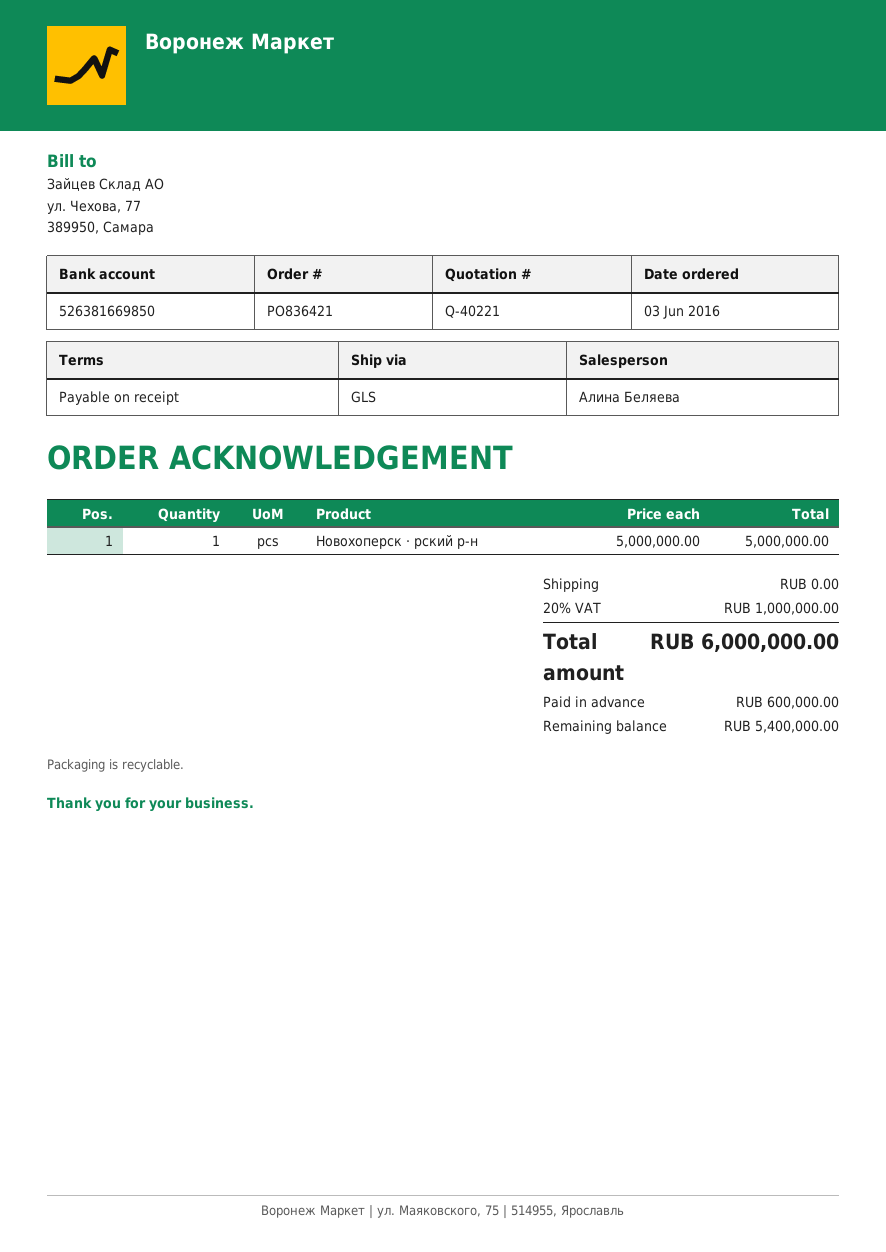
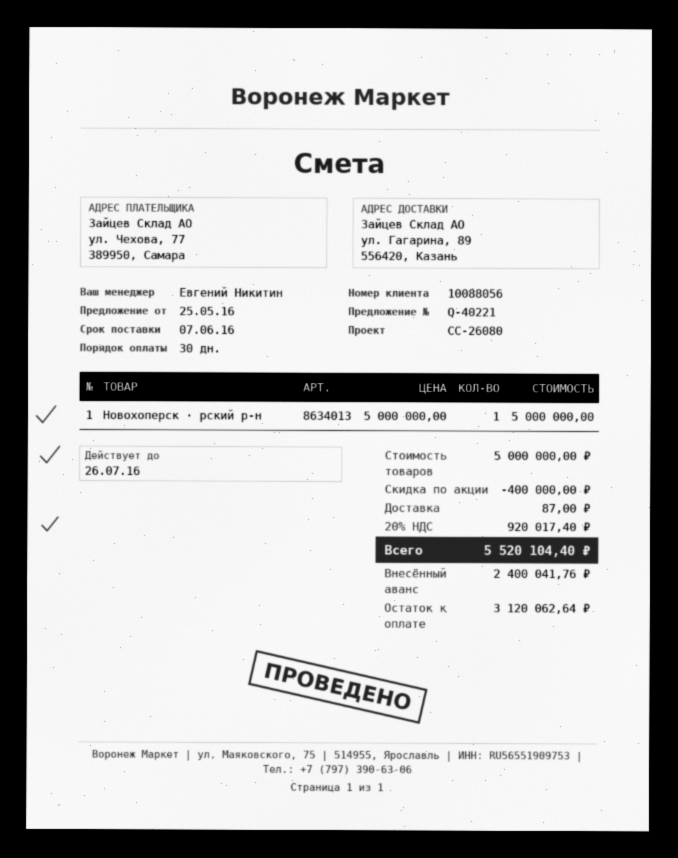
payment terms: on receipt -> 30 days
sales rep: Алина Беляева -> Евгений Никитин
discount: none -> 400000.00
shipping: 0.00 -> 87.00
tax: 20% = 1000000.00 -> 20% = 920017.40
total: 6000000.00 -> 5520104.40
deposit: 600000.00 -> 2400041.76
balance: 5400000.00 -> 3120062.64

